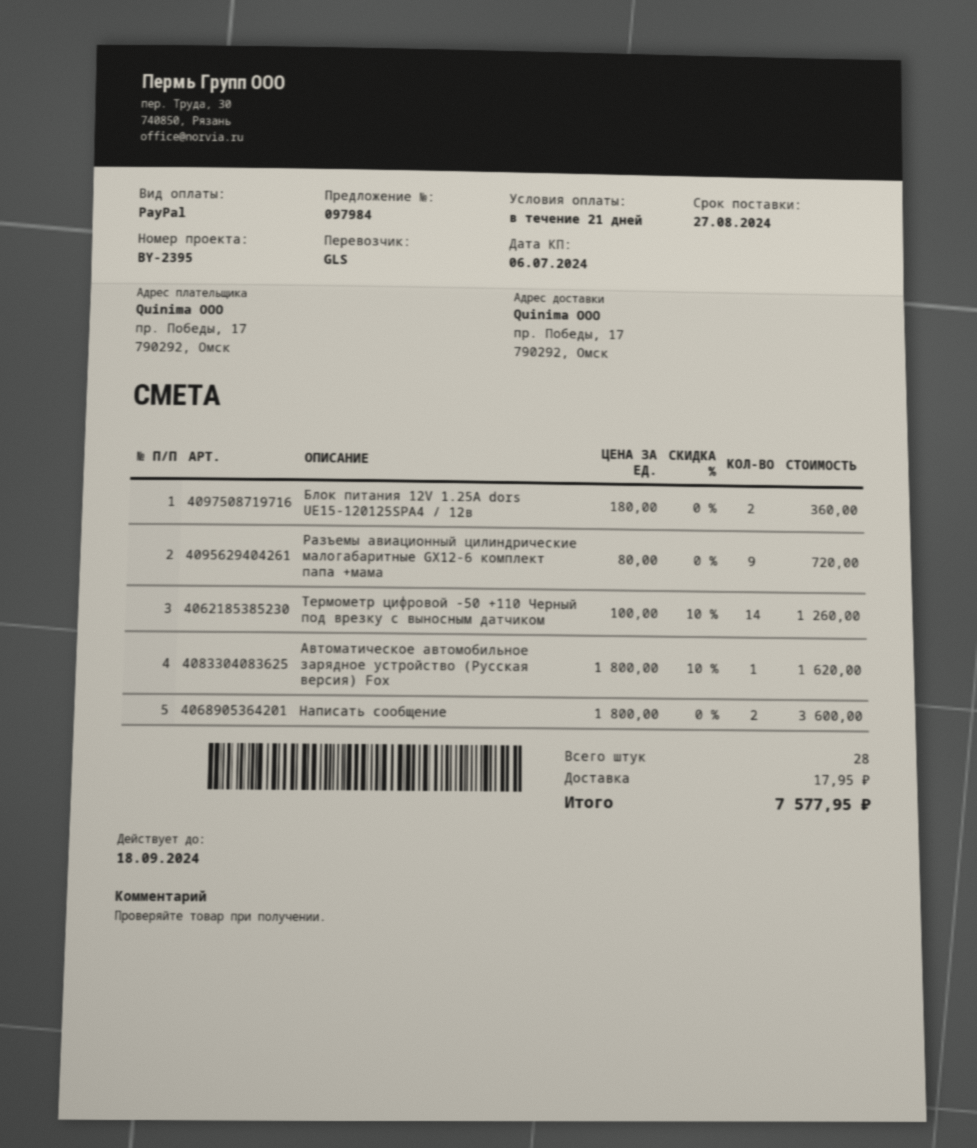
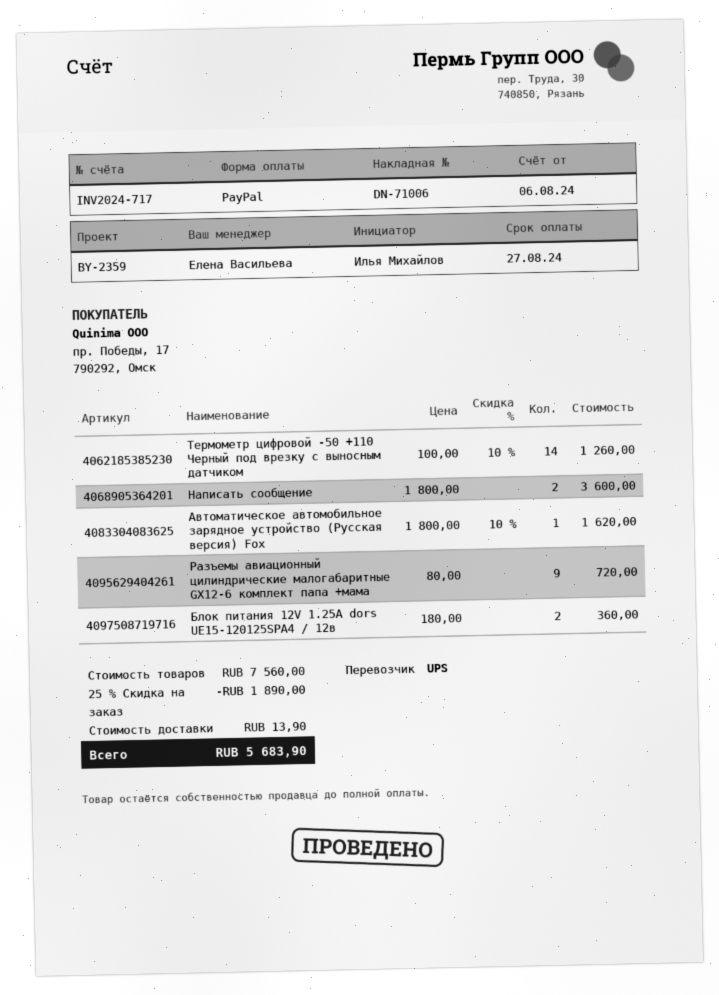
reference: BY-2395 -> BY-2359
shipping method: GLS -> UPS
discount: none -> 25% = 1890.00
shipping: 17.95 -> 13.90
total: 7577.95 -> 5683.90

